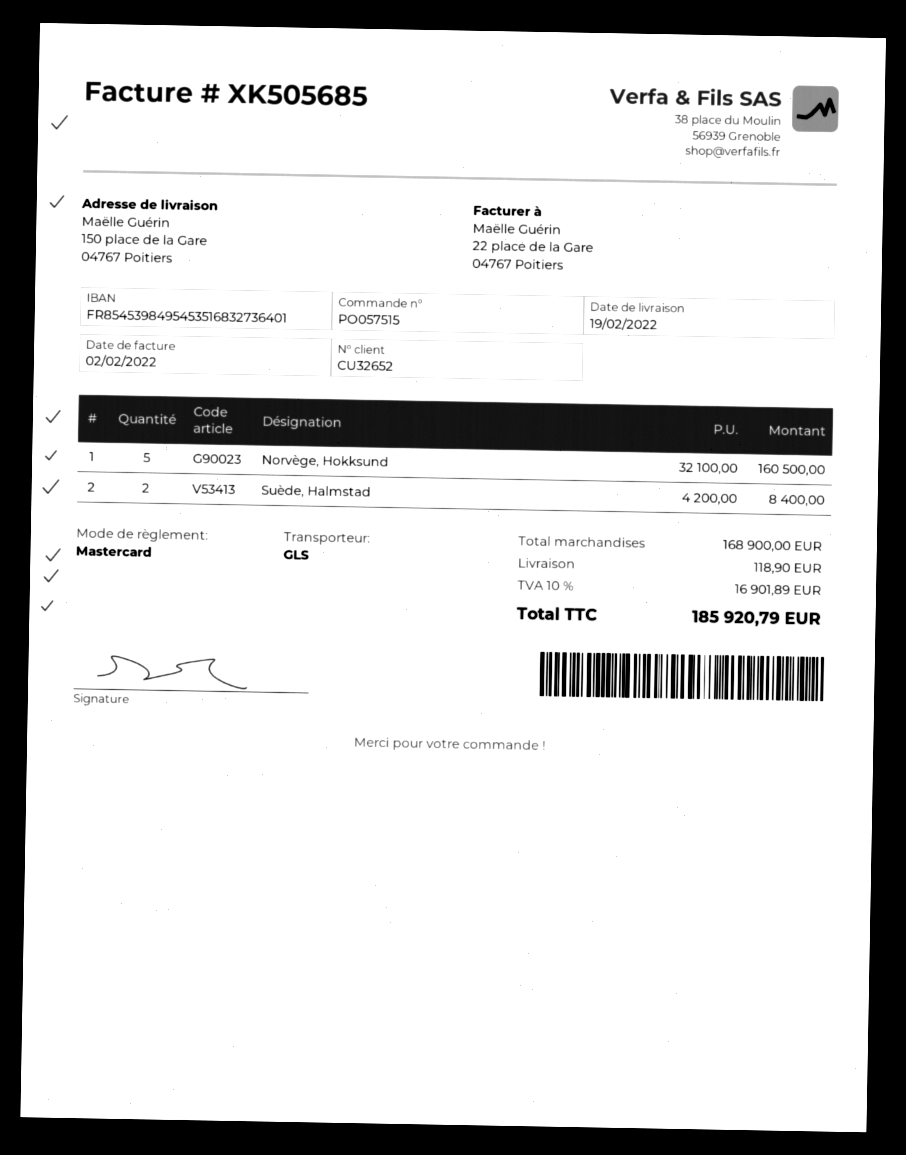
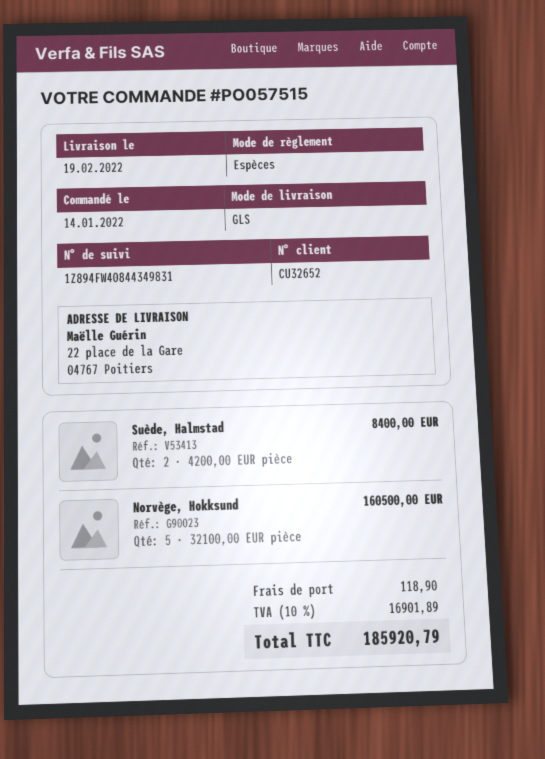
payment method: Mastercard -> cash
ship to: 150 place de la Gare, 04767 Poitiers -> 22 place de la Gare, 04767 Poitiers

